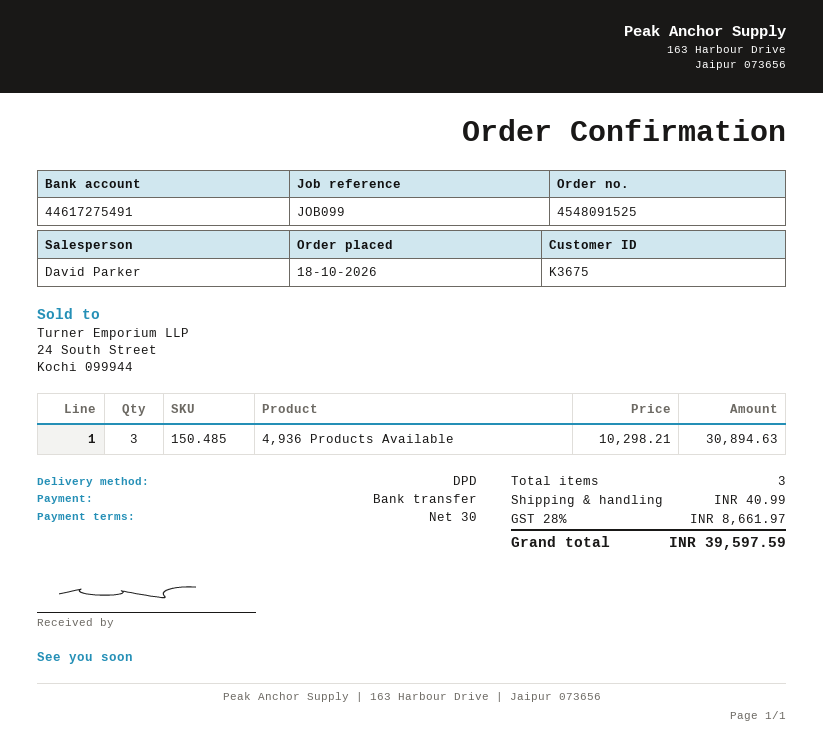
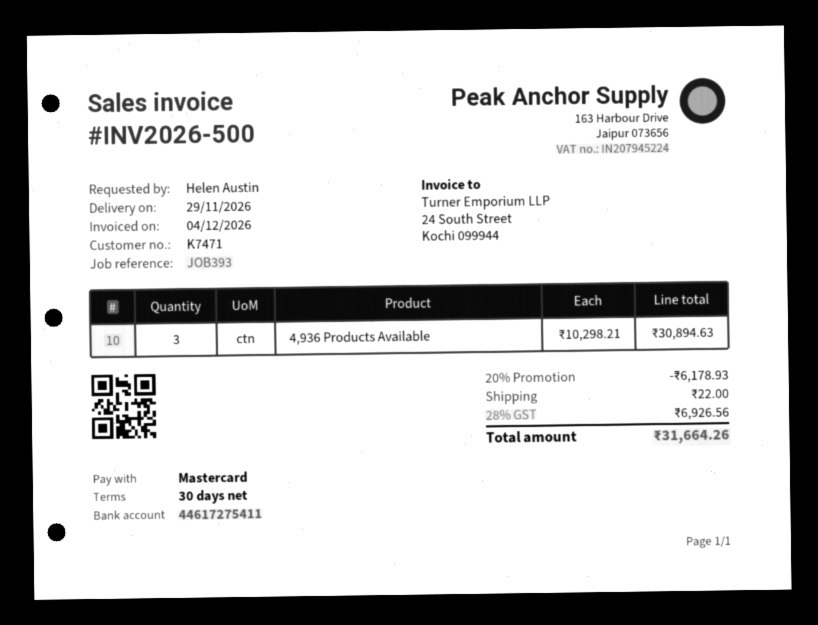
customer number: K3675 -> K7471
reference: JOB099 -> JOB393
payment method: bank transfer -> Mastercard
bank account: 44617275491 -> 44617275411
discount: none -> 20% = 6178.93
shipping: 40.99 -> 22.00
tax: 28% = 8661.97 -> 28% = 6926.56
total: 39597.59 -> 31664.26

